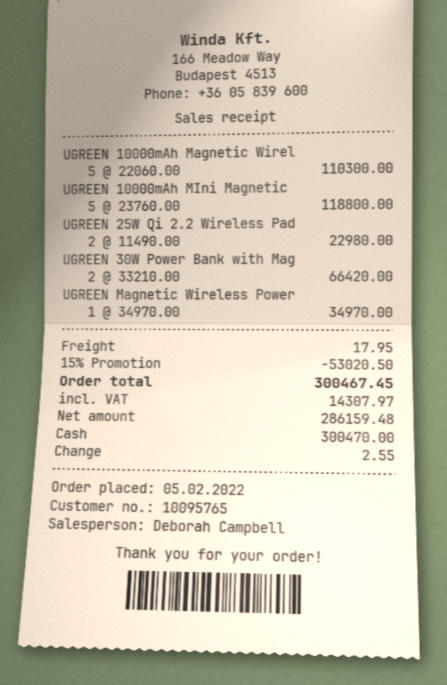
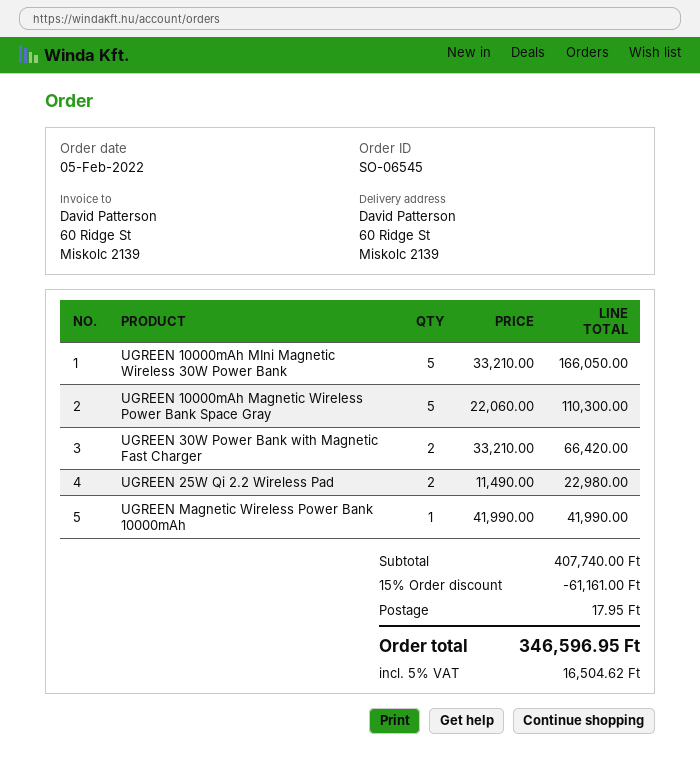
UGREEN 10000mAh MIni Magnetic: 5 x 23760.00 = 118800.00 -> 5 x 33210.00 = 166050.00
UGREEN Magnetic Wireless Power: 1 x 34970.00 = 34970.00 -> 1 x 41990.00 = 41990.00
discount: 15% = 53020.50 -> 15% = 61161.00
tax: 14307.97 -> 16504.62
total: 300467.45 -> 346596.95

